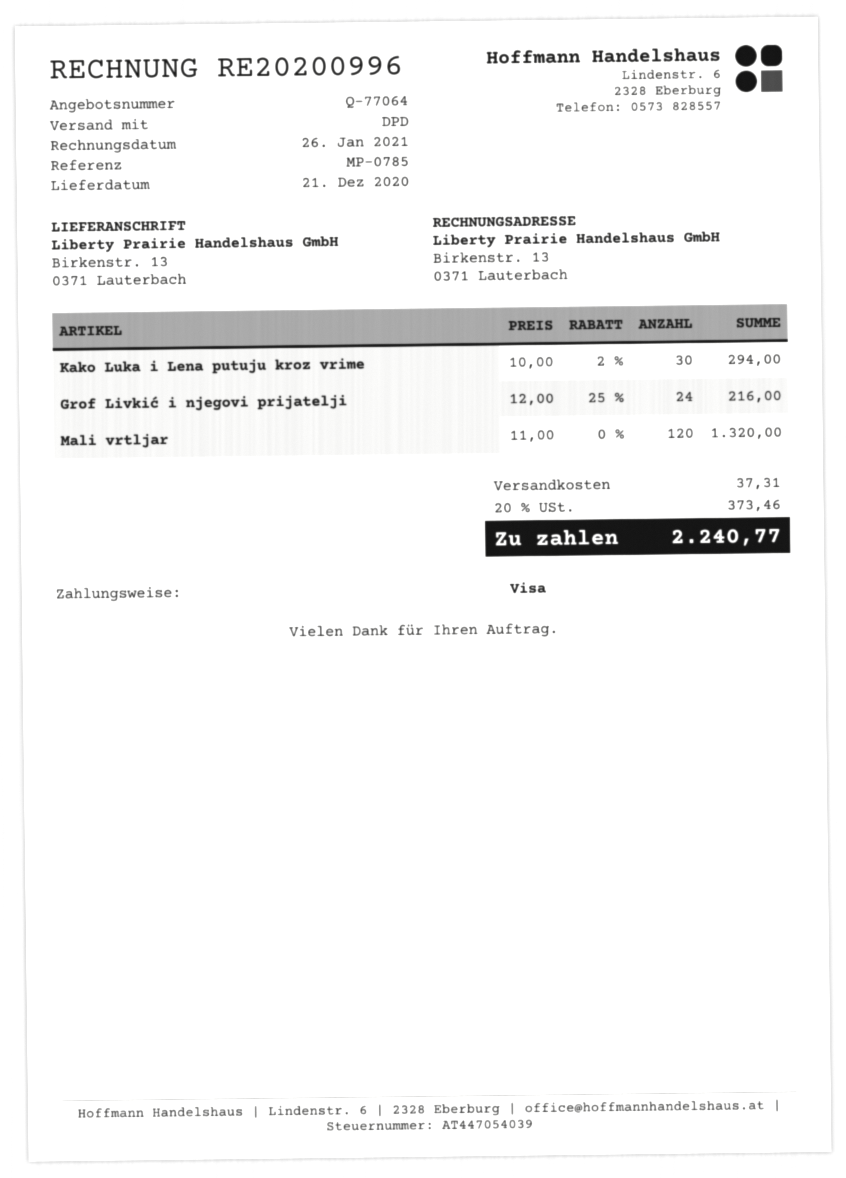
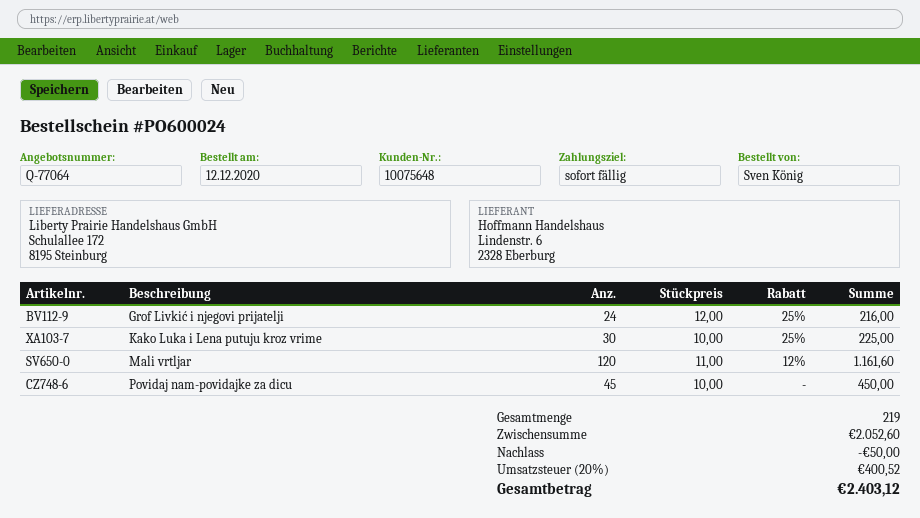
ship to: Birkenstr. 13, 0371 Lauterbach -> Schulallee 172, 8195 Steinburg
Kako Luka i Lena putuju kroz vrime: 30 x 10.00 - 2% = 294.00 -> 30 x 10.00 - 25% = 225.00
Mali vrtljar: 120 x 11.00 = 1320.00 -> 120 x 11.00 - 12% = 1161.60
Povidaj nam-povidajke za dicu: none -> 45 x 10.00 = 450.00
discount: none -> 50.00
shipping: 37.31 -> none
tax: 20% = 373.46 -> 20% = 400.52
total: 2240.77 -> 2403.12

